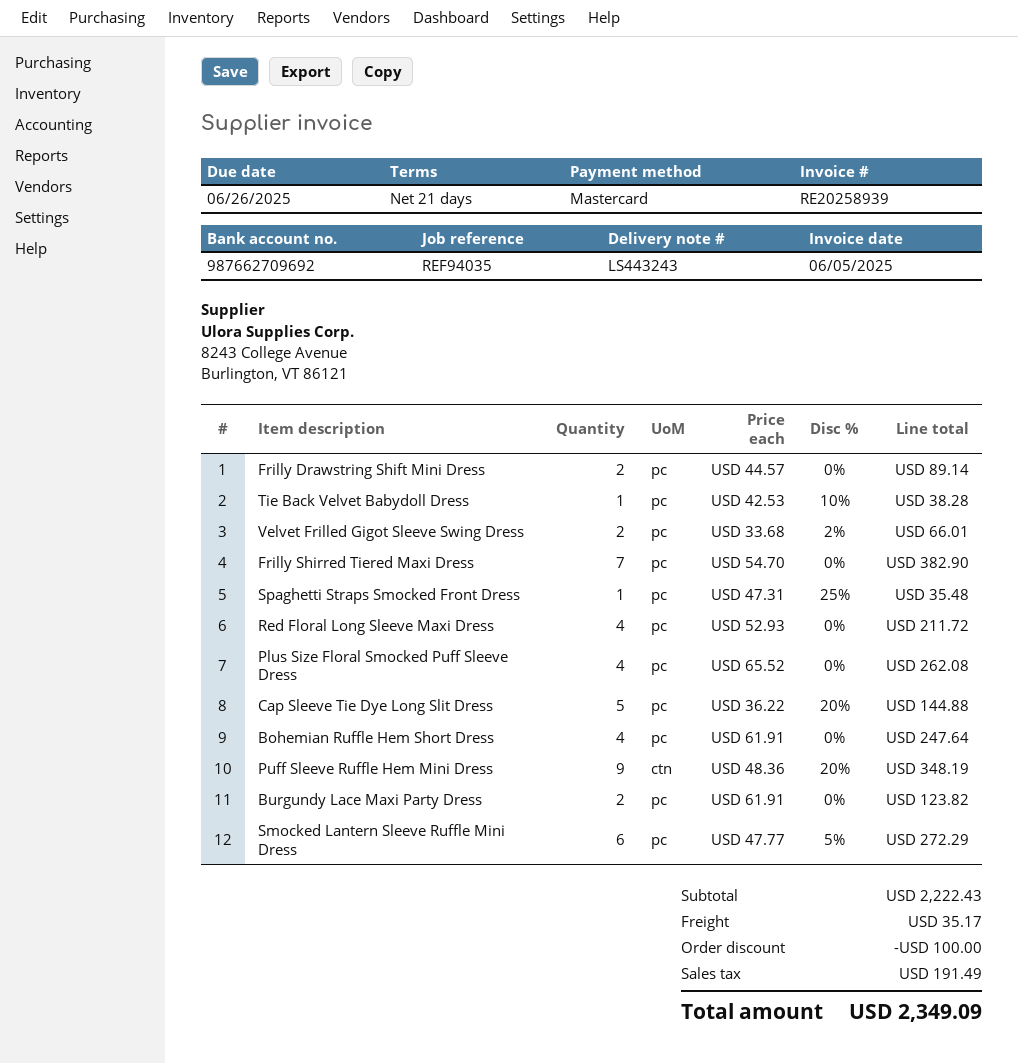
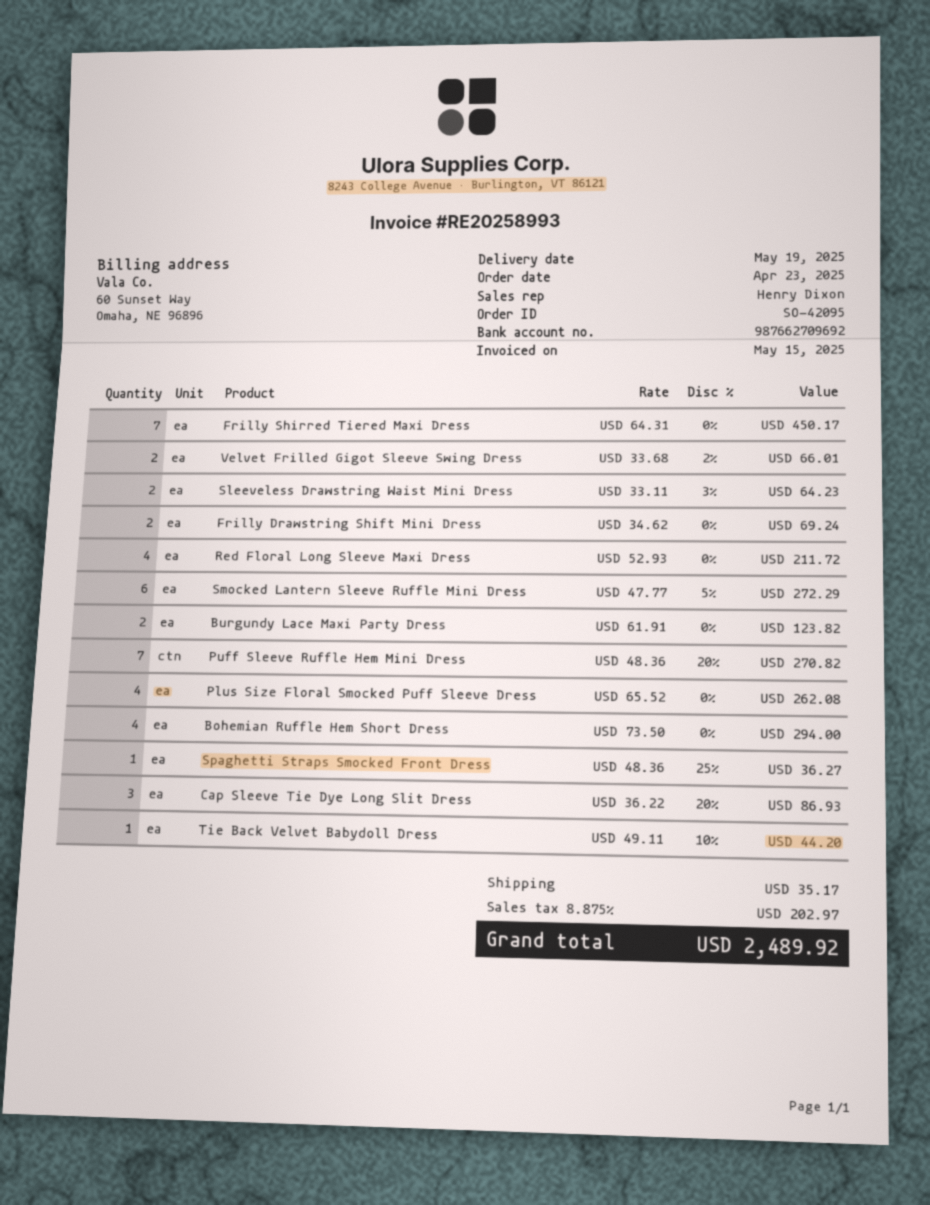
invoice number: RE20258939 -> RE20258993
invoice date: 2025-06-05 -> 2025-05-15
Frilly Drawstring Shift Mini Dress: 2 x 44.57 = 89.14 -> 2 x 34.62 = 69.24
Tie Back Velvet Babydoll Dress: 1 x 42.53 - 10% = 38.28 -> 1 x 49.11 - 10% = 44.20
Frilly Shirred Tiered Maxi Dress: 7 x 54.70 = 382.90 -> 7 x 64.31 = 450.17
Spaghetti Straps Smocked Front Dress: 1 x 47.31 - 25% = 35.48 -> 1 x 48.36 - 25% = 36.27
Cap Sleeve Tie Dye Long Slit Dress: 5 x 36.22 - 20% = 144.88 -> 3 x 36.22 - 20% = 86.93
Bohemian Ruffle Hem Short Dress: 4 x 61.91 = 247.64 -> 4 x 73.50 = 294.00
Puff Sleeve Ruffle Hem Mini Dress: 9 x 48.36 - 20% = 348.19 -> 7 x 48.36 - 20% = 270.82
Sleeveless Drawstring Waist Mini Dress: none -> 2 x 33.11 - 3% = 64.23
discount: 100.00 -> none
tax: 191.49 -> 202.97
total: 2349.09 -> 2489.92

